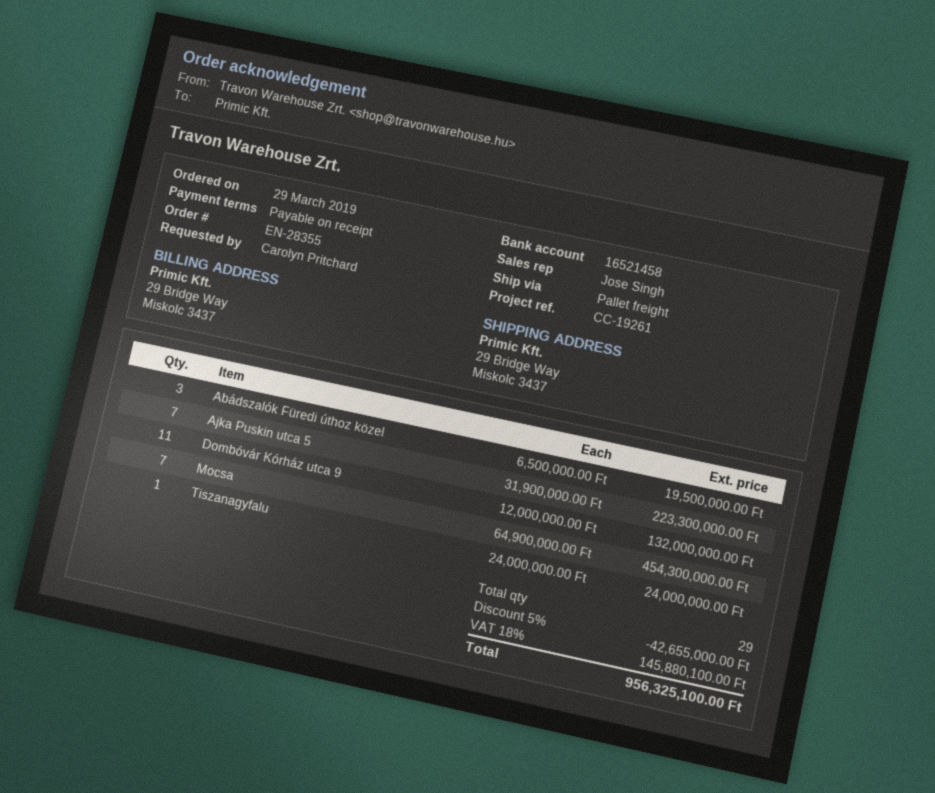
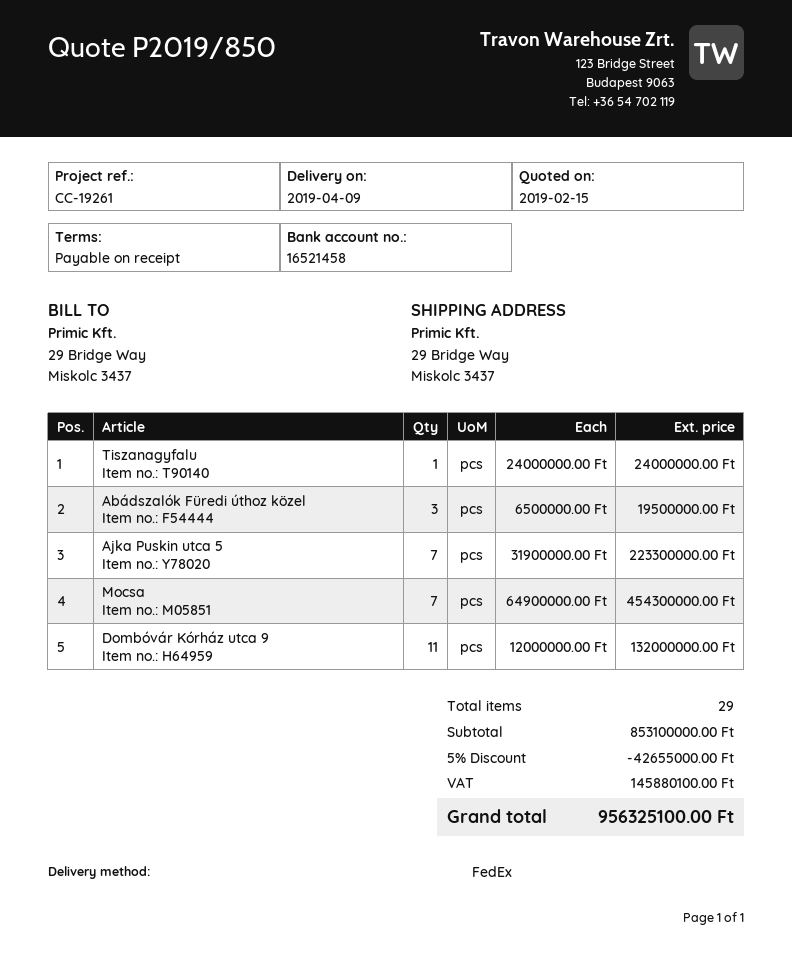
shipping method: pallet freight -> FedEx

